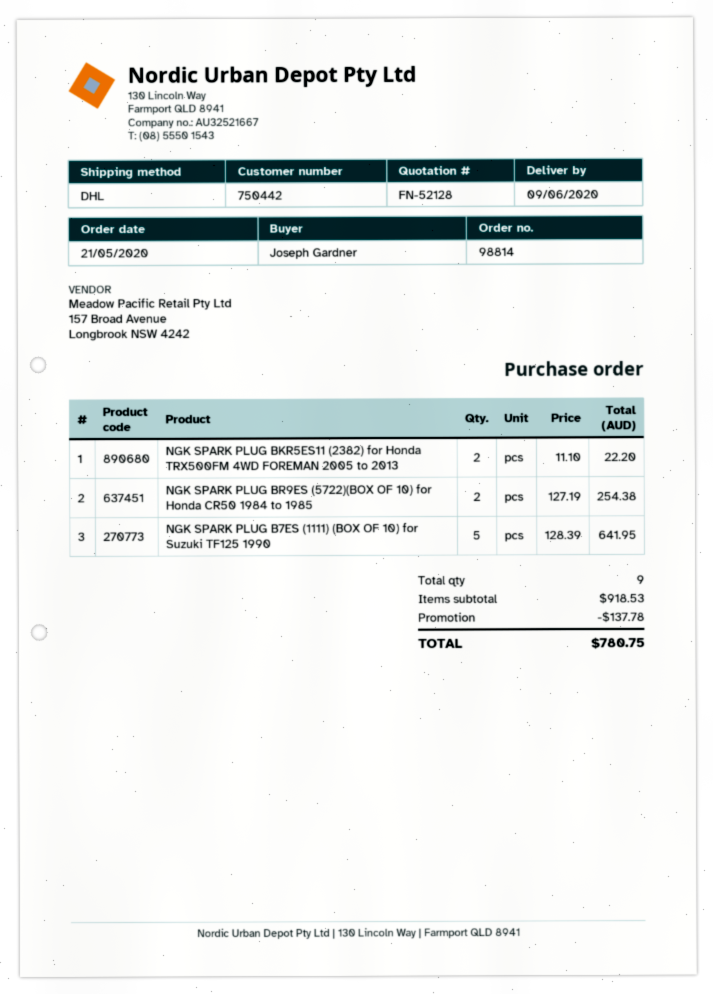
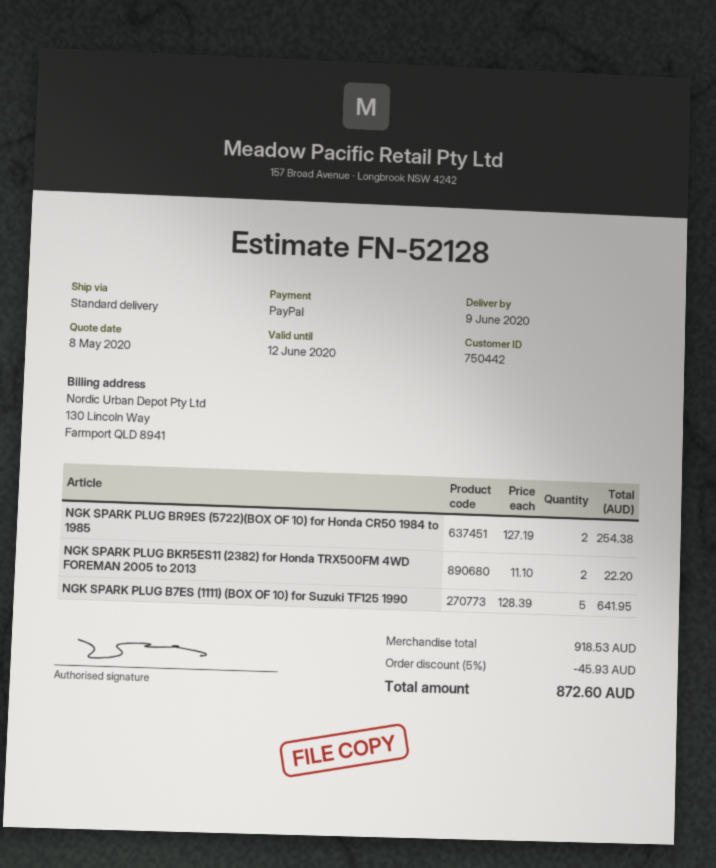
shipping method: DHL -> standard
discount: 137.78 -> 45.93
total: 780.75 -> 872.60

